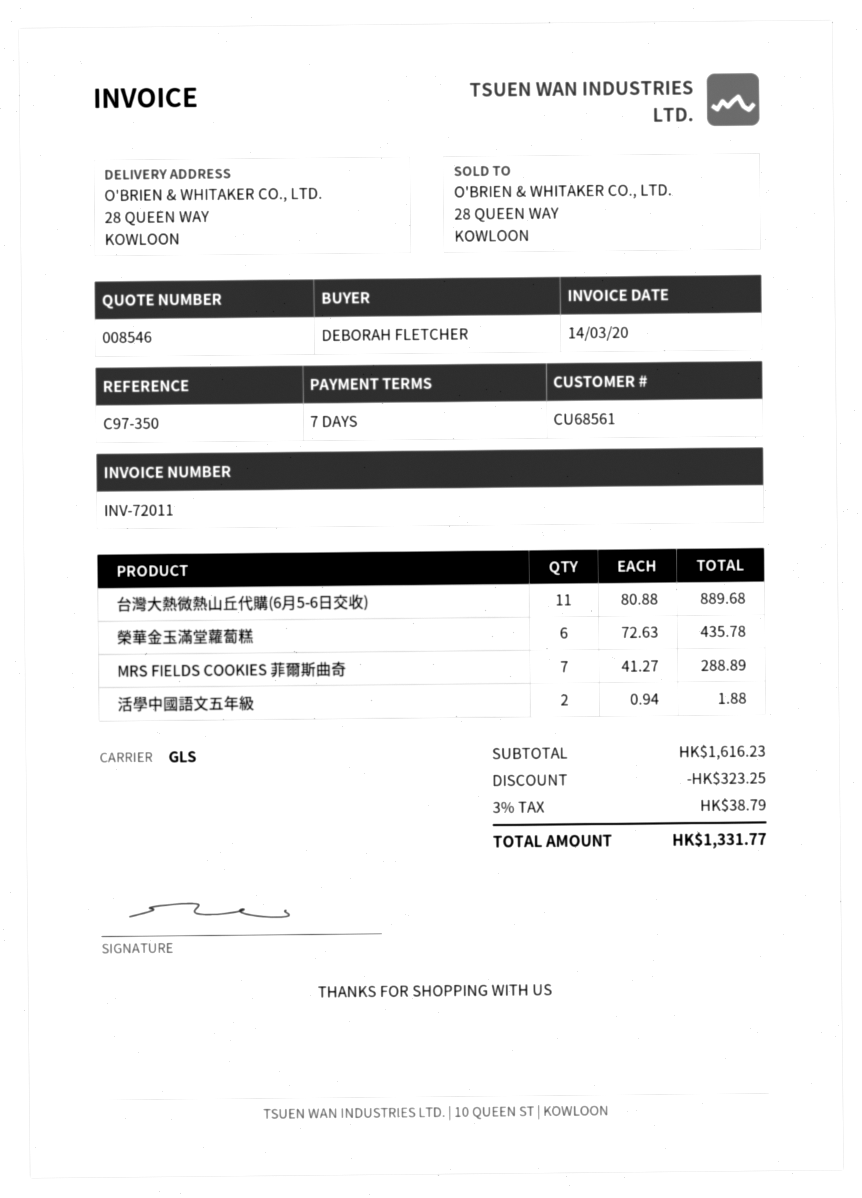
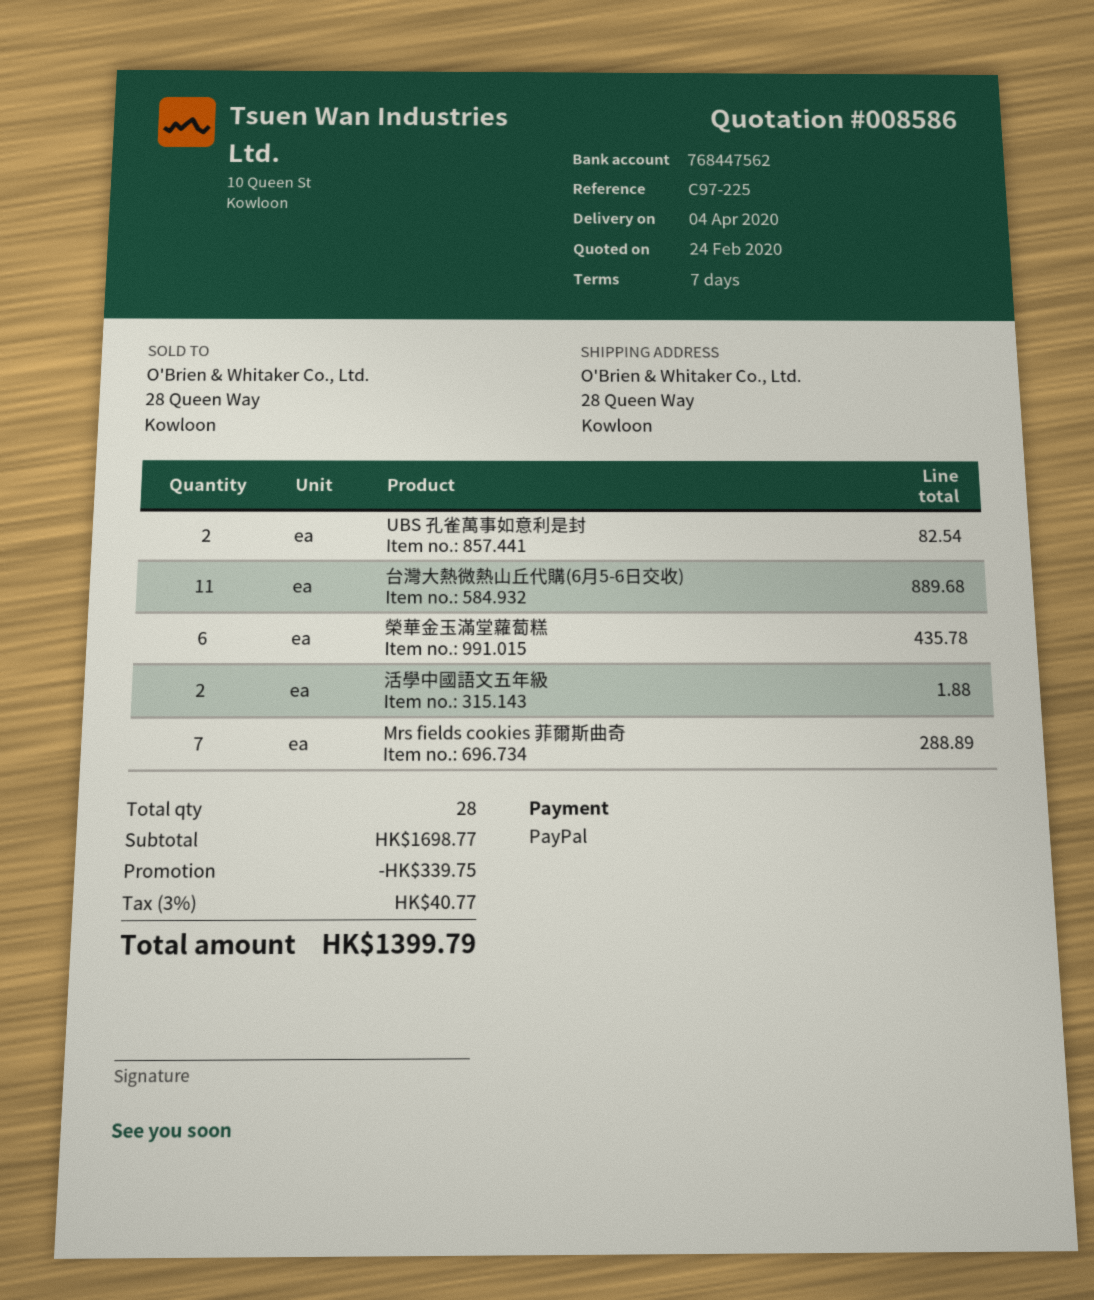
quote number: 008546 -> 008586
reference: C97-350 -> C97-225
UBS 孔雀萬事如意利是封: none -> 2 for 82.54
subtotal: 1616.23 -> 1698.77
discount: 323.25 -> 339.75
tax: 3% = 38.79 -> 3% = 40.77
total: 1331.77 -> 1399.79

